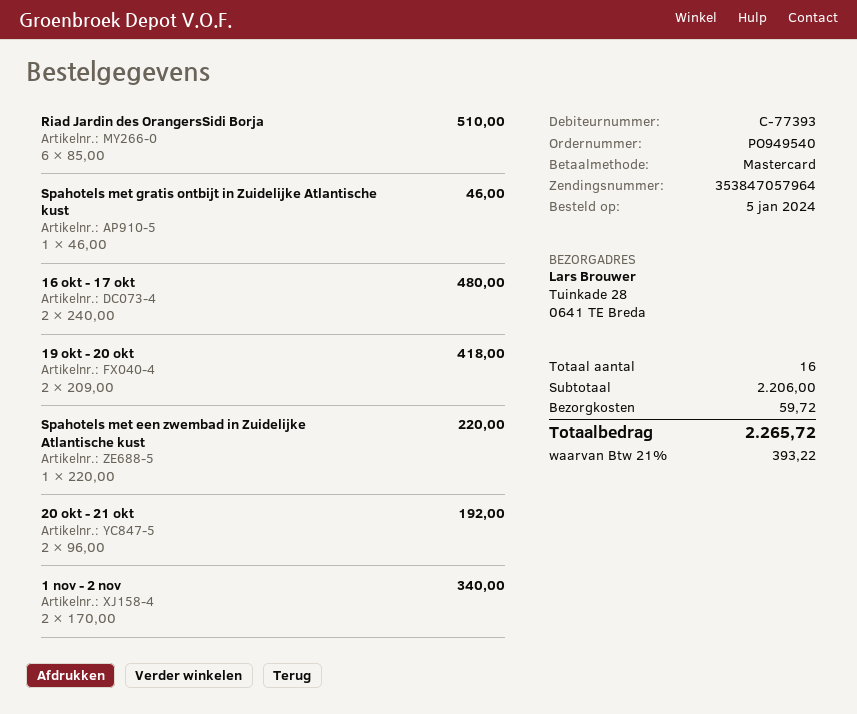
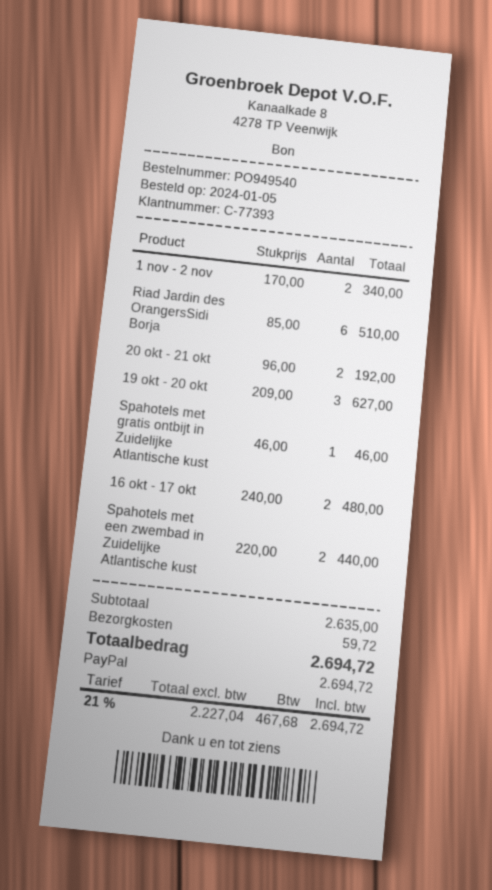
payment method: Mastercard -> PayPal
19 okt - 20 okt: 2 x 209.00 = 418.00 -> 3 x 209.00 = 627.00
Spahotels met een zwembad in Zuidelijke Atlantische kust: 1 x 220.00 = 220.00 -> 2 x 220.00 = 440.00
subtotal: 2206.00 -> 2635.00
tax: 21% = 393.22 -> 21% = 467.68
total: 2265.72 -> 2694.72

